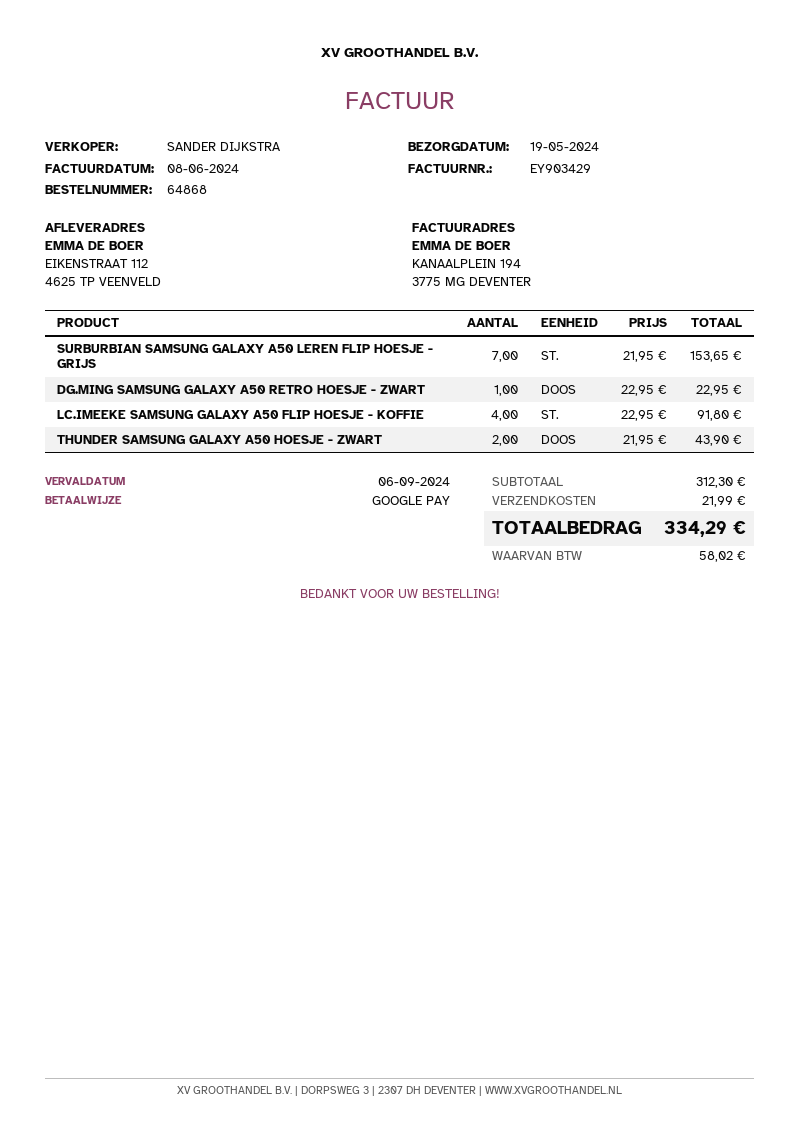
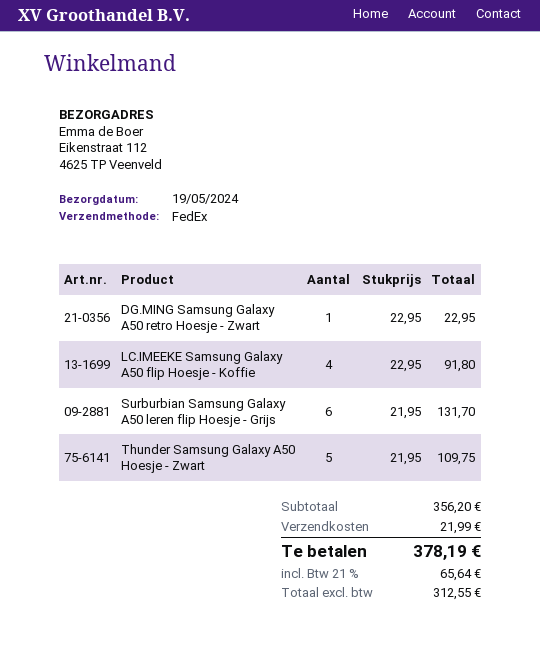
SURBURBIAN SAMSUNG GALAXY A50 LEREN FLIP HOESJE - GRIJS: 7 x 21.95 = 153.65 -> 6 x 21.95 = 131.70
THUNDER SAMSUNG GALAXY A50 HOESJE - ZWART: 2 x 21.95 = 43.90 -> 5 x 21.95 = 109.75
subtotal: 312.30 -> 356.20
tax: 58.02 -> 65.64
total: 334.29 -> 378.19

